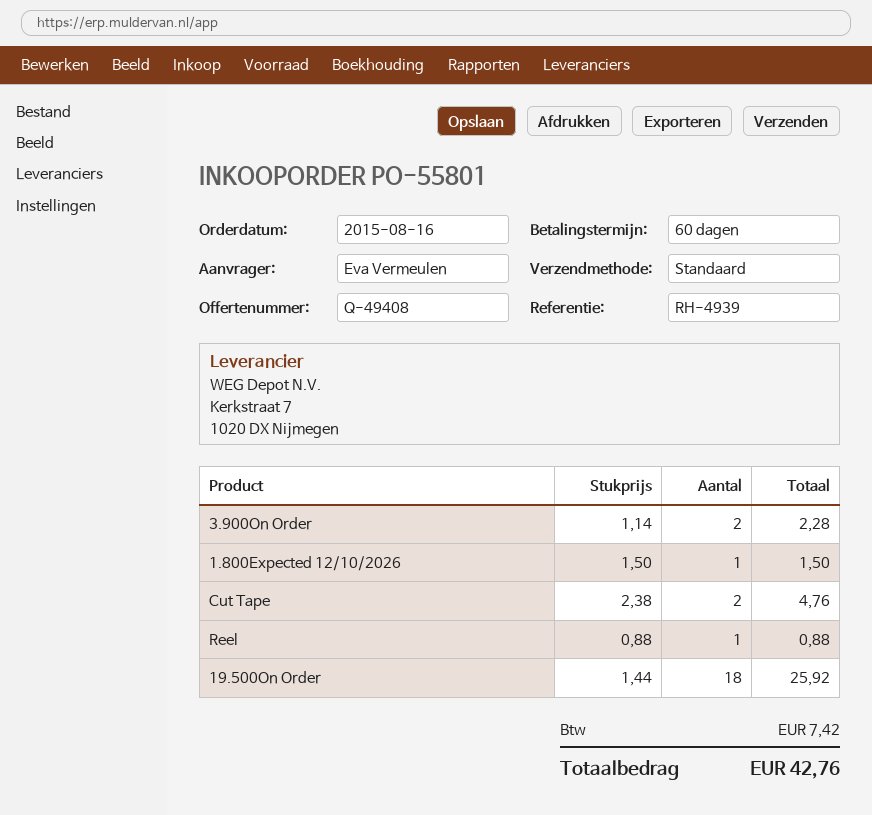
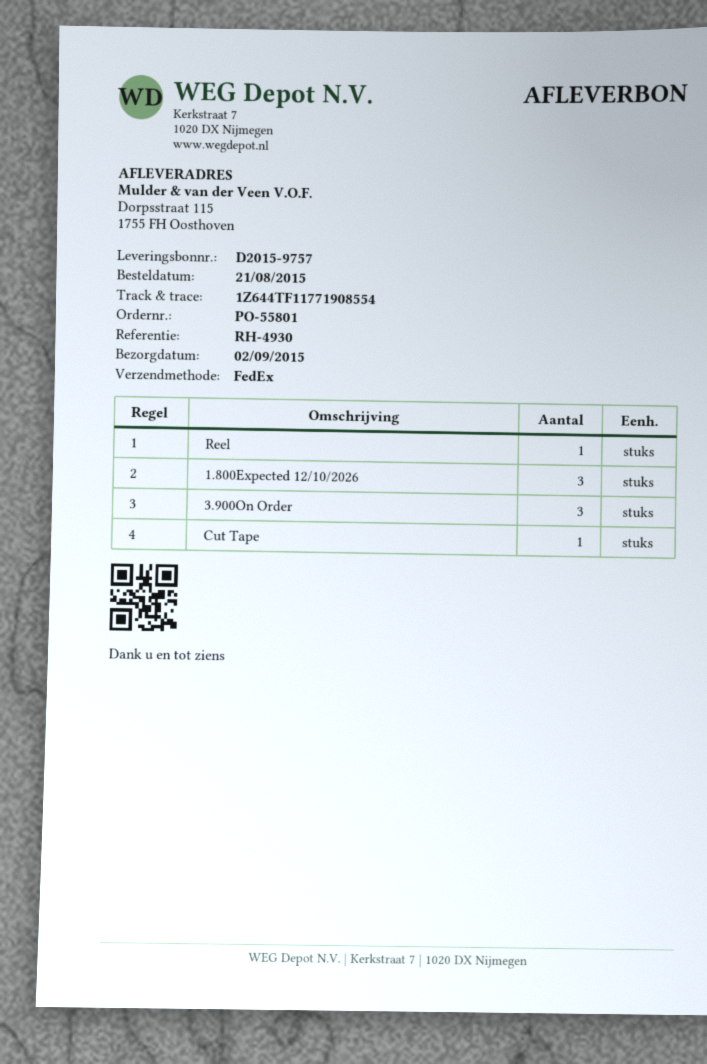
order date: 2015-08-16 -> 2015-08-21
reference: RH-4939 -> RH-4930
shipping method: standard -> FedEx
3.900On Order: 2 -> 3
1.800Expected 12/10/2026: 1 -> 3
Cut Tape: 2 -> 1
19.500On Order: 18 -> none

